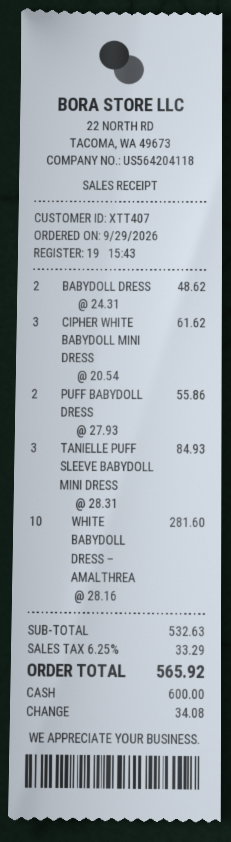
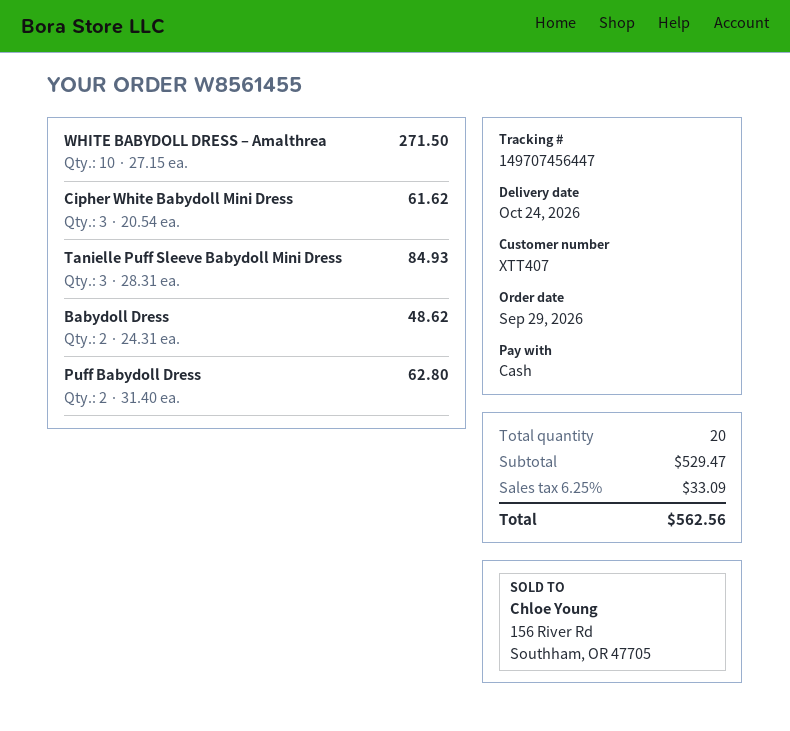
PUFF BABYDOLL DRESS: 2 x 27.93 = 55.86 -> 2 x 31.40 = 62.80
WHITE BABYDOLL DRESS – AMALTHREA: 10 x 28.16 = 281.60 -> 10 x 27.15 = 271.50
subtotal: 532.63 -> 529.47
tax: 6.25% = 33.29 -> 6.25% = 33.09
total: 565.92 -> 562.56

